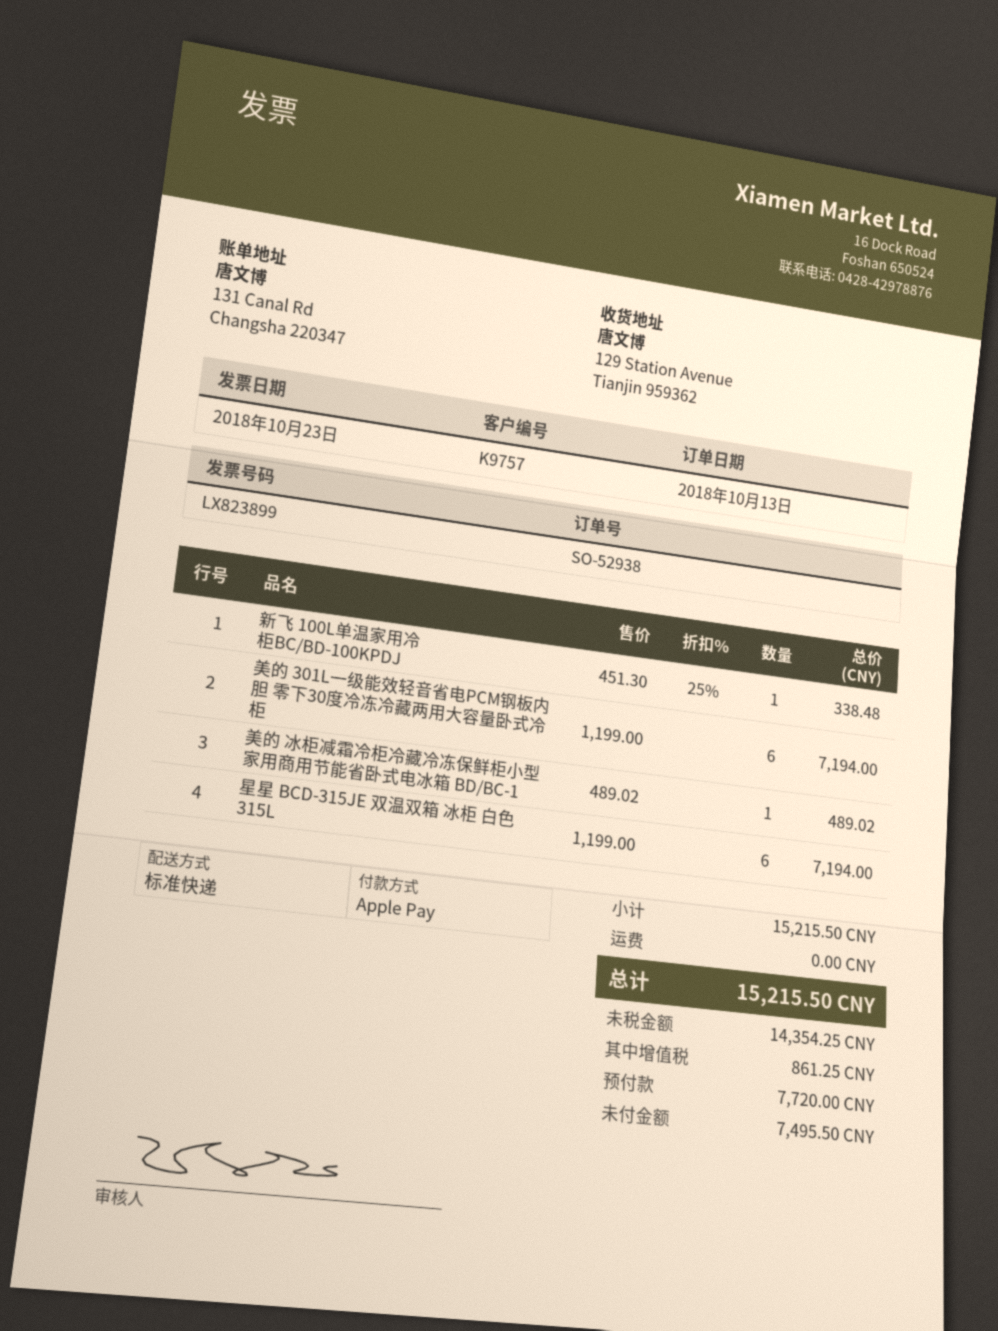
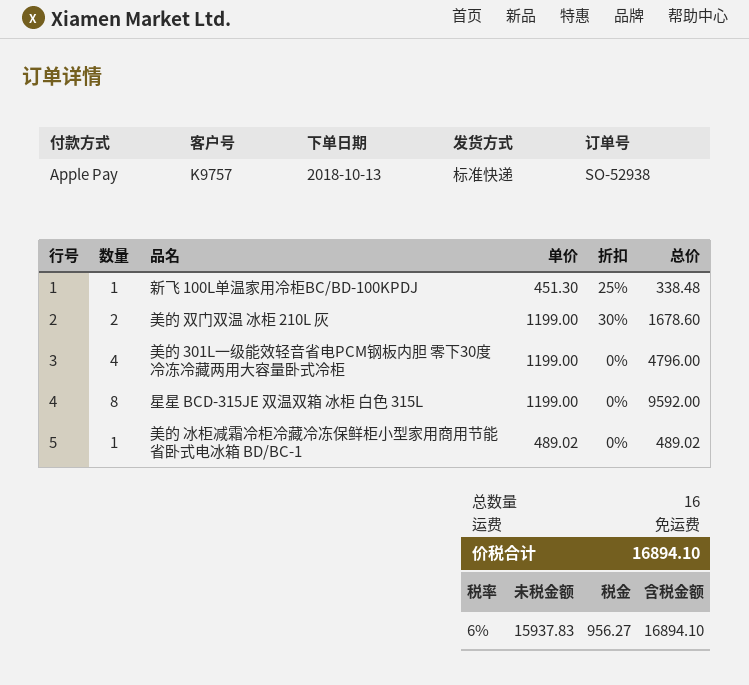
美的 301L一级能效轻音省电PCM钢板内胆 零下30度冷冻冷藏两用大容量卧式冷柜: 6 x 1199.00 = 7194.00 -> 4 x 1199.00 = 4796.00
星星 BCD-315JE 双温双箱 冰柜 白色 315L: 6 x 1199.00 = 7194.00 -> 8 x 1199.00 = 9592.00
美的 双门双温 冰柜 210L 灰: none -> 2 x 1199.00 - 30% = 1678.60
net: 14354.25 -> 15937.83
tax: 861.25 -> 956.27
total: 15215.50 -> 16894.10

